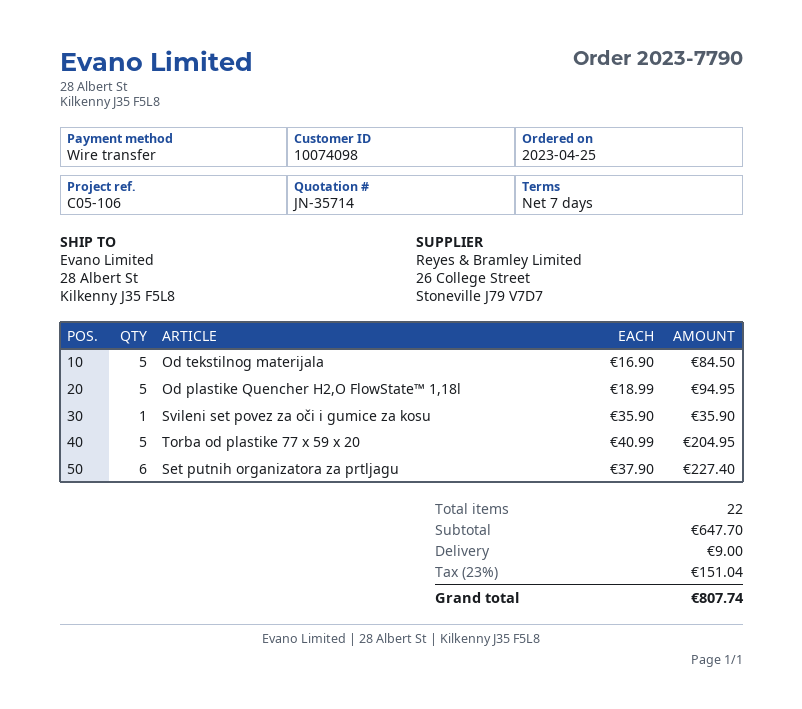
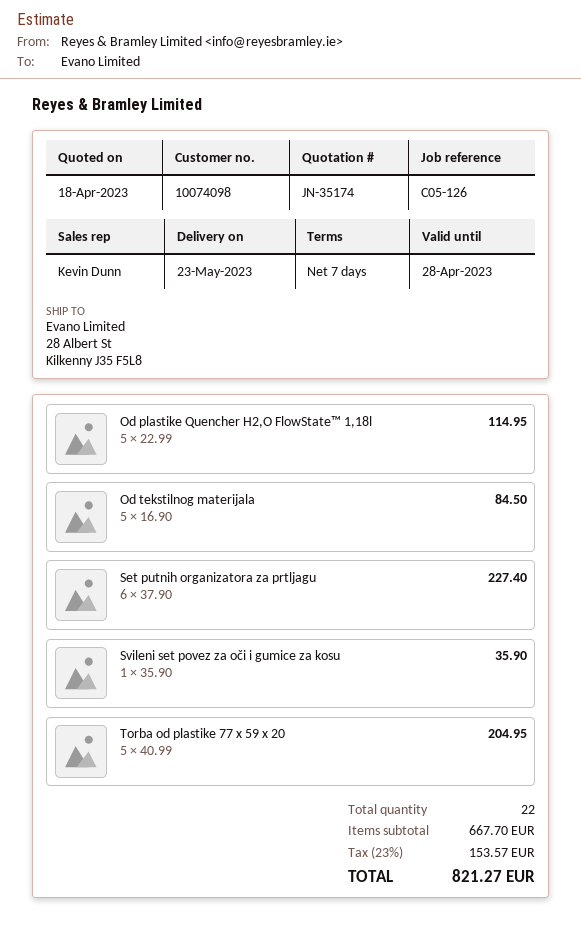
quote number: JN-35714 -> JN-35174
reference: C05-106 -> C05-126
Od plastike Quencher H2,O FlowState™ 1,18l: 5 x 18.99 = 94.95 -> 5 x 22.99 = 114.95
subtotal: 647.70 -> 667.70
shipping: 9.00 -> none
tax: 23% = 151.04 -> 23% = 153.57
total: 807.74 -> 821.27

